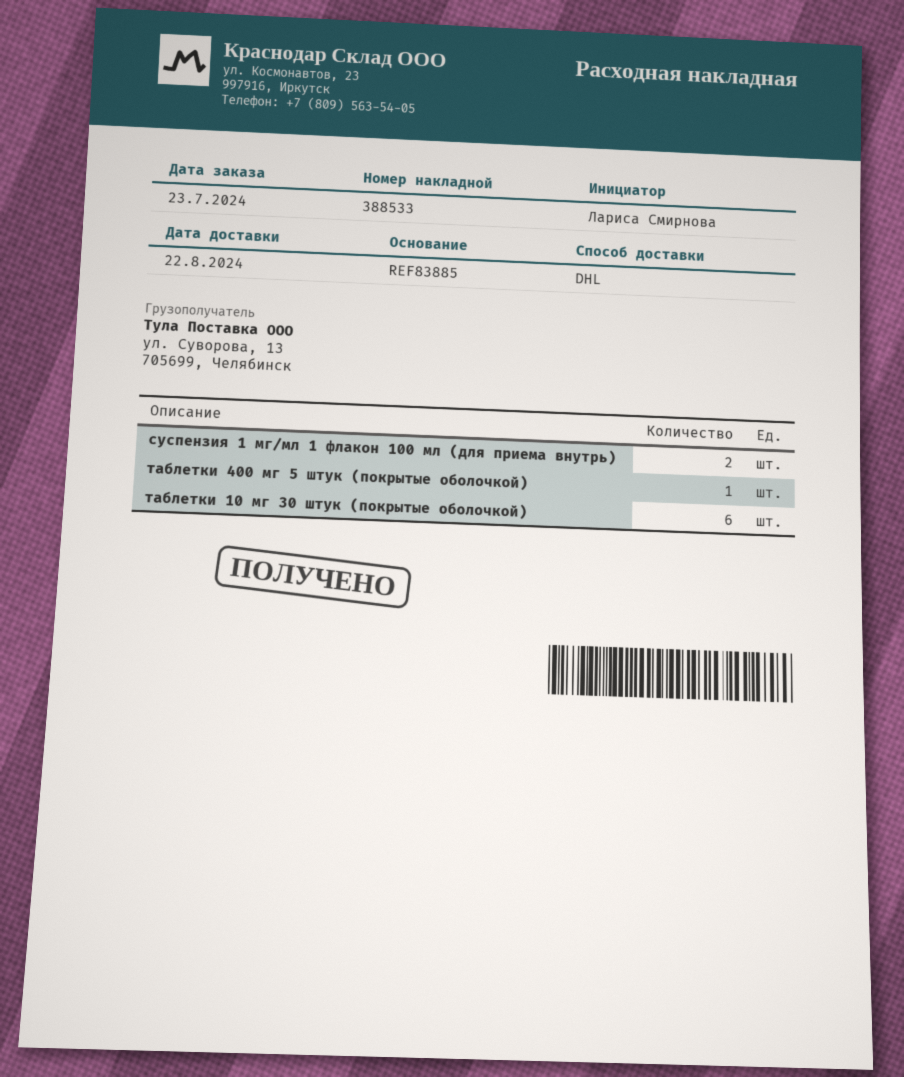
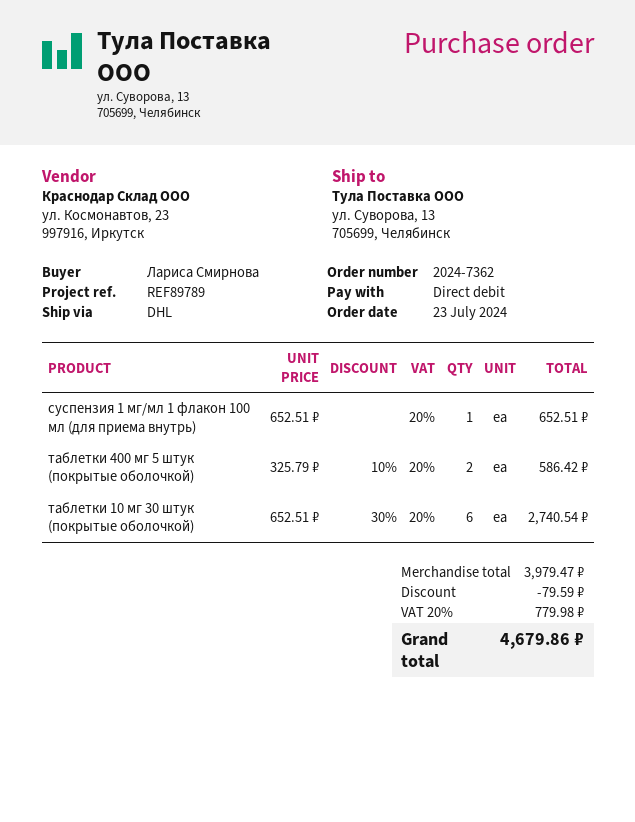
reference: REF83885 -> REF89789
суспензия 1 мг/мл 1 флакон 100 мл (для приема внутрь): 2 -> 1
таблетки 400 мг 5 штук (покрытые оболочкой): 1 -> 2

